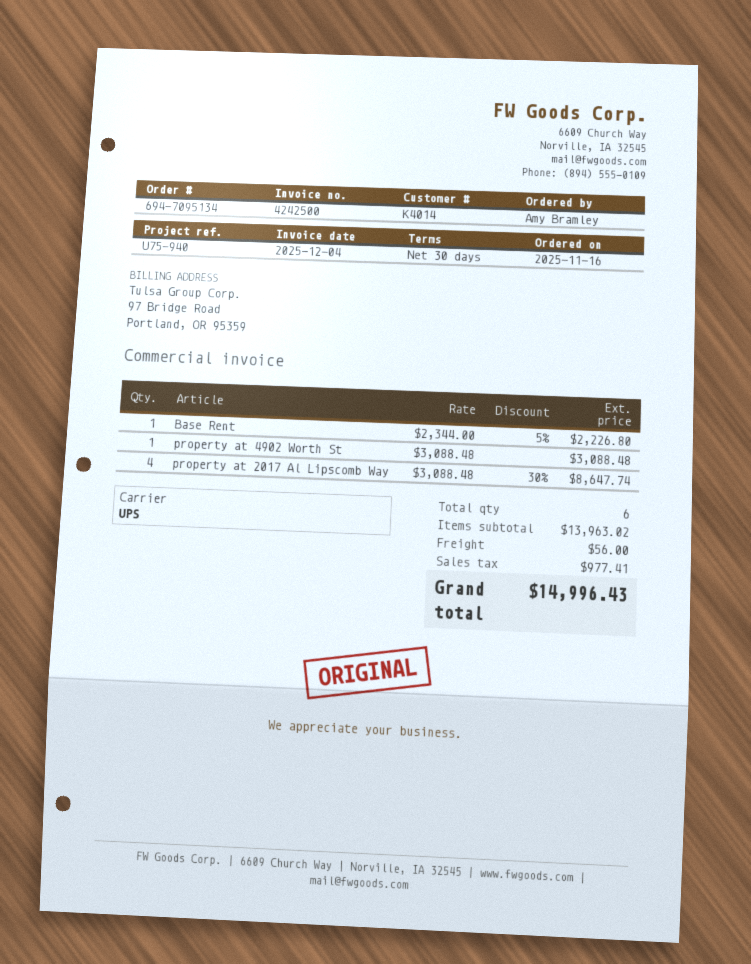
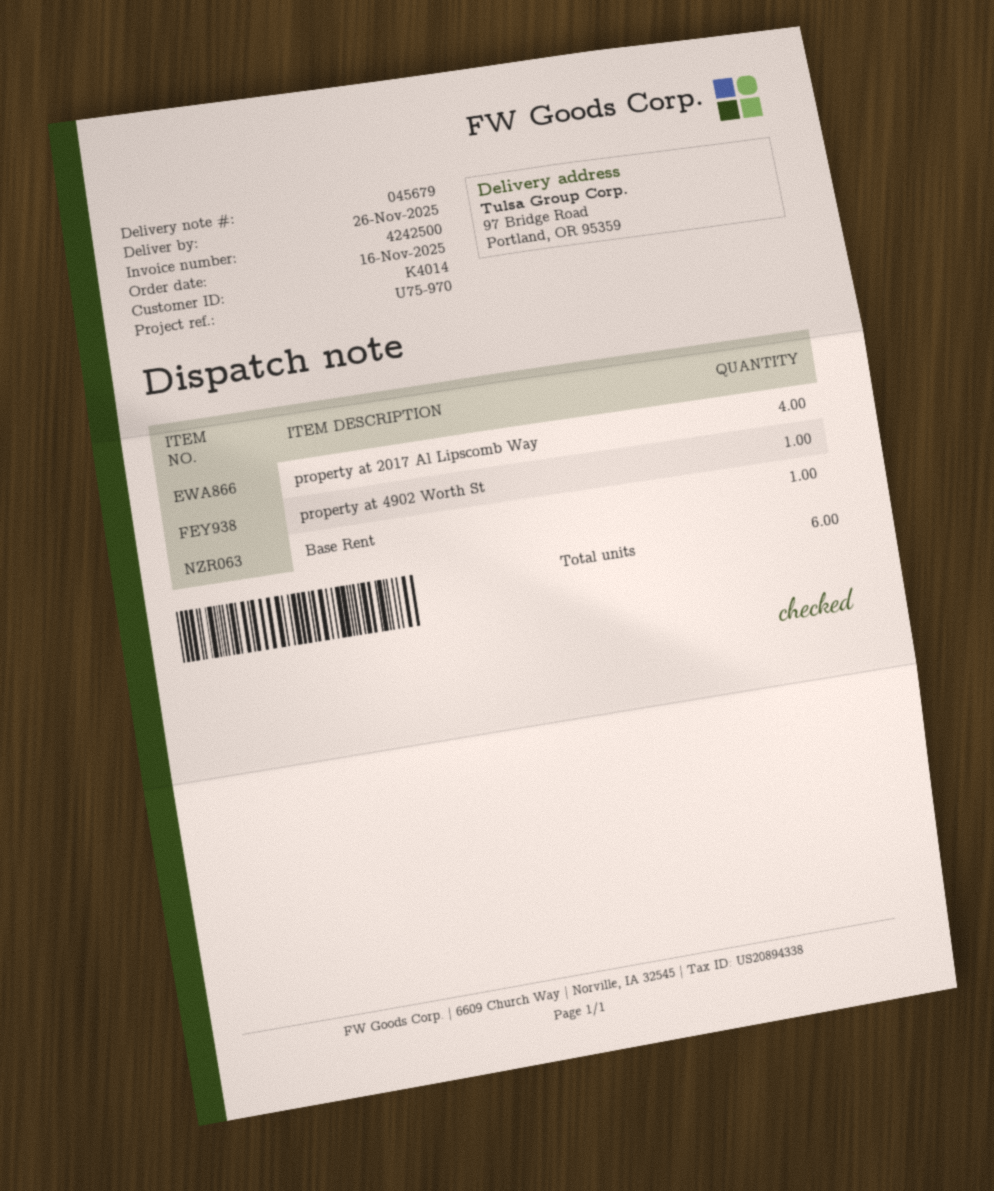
reference: U75-940 -> U75-970

